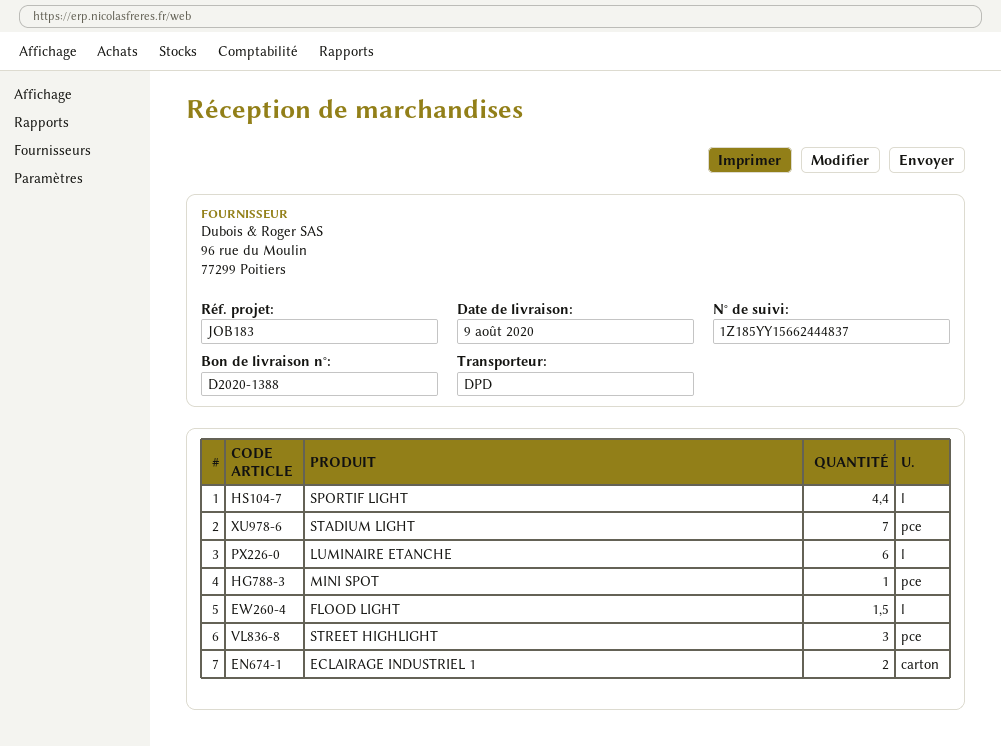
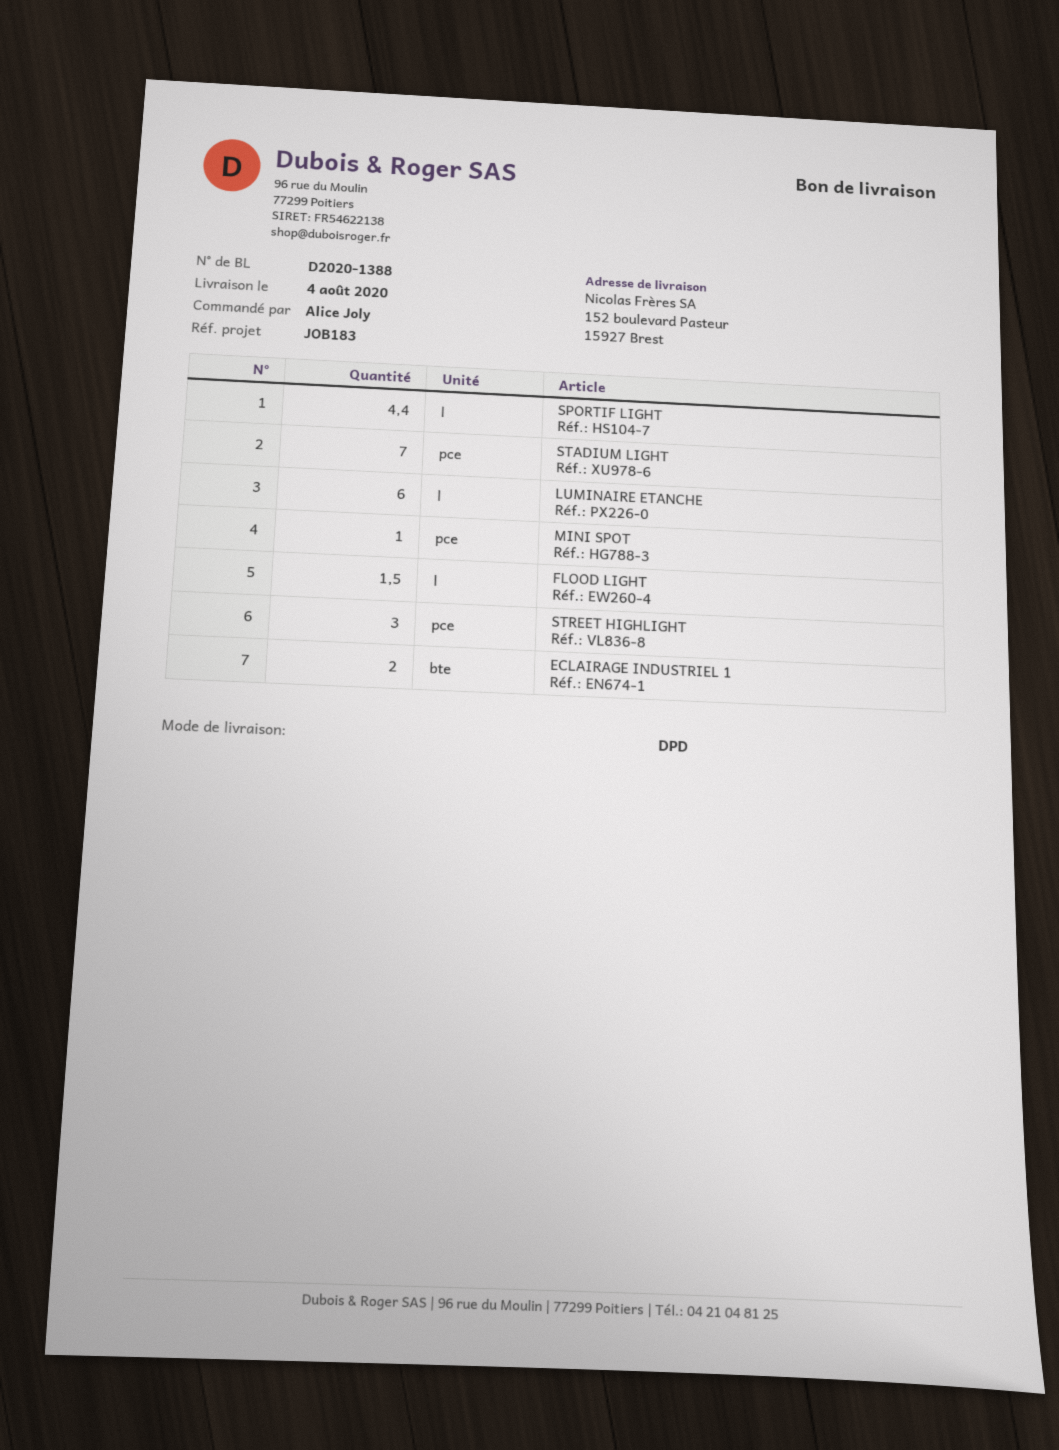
delivery date: 2020-08-09 -> 2020-08-04

